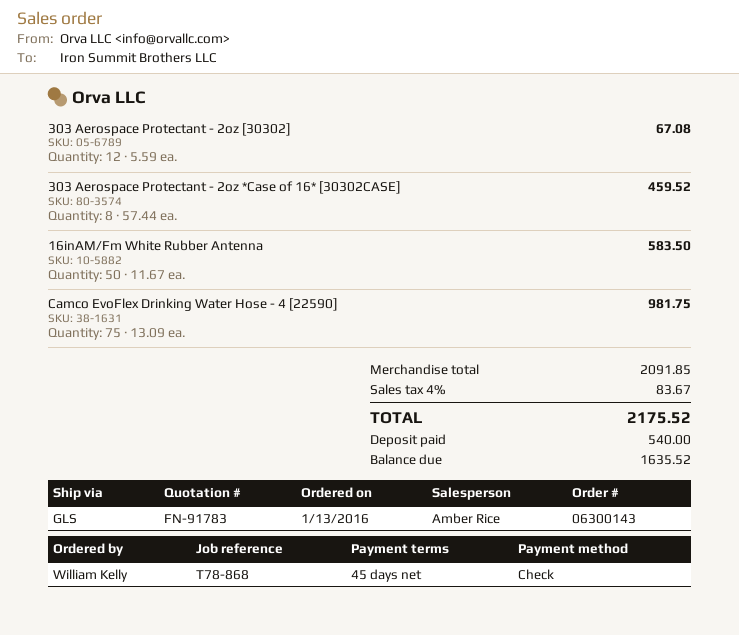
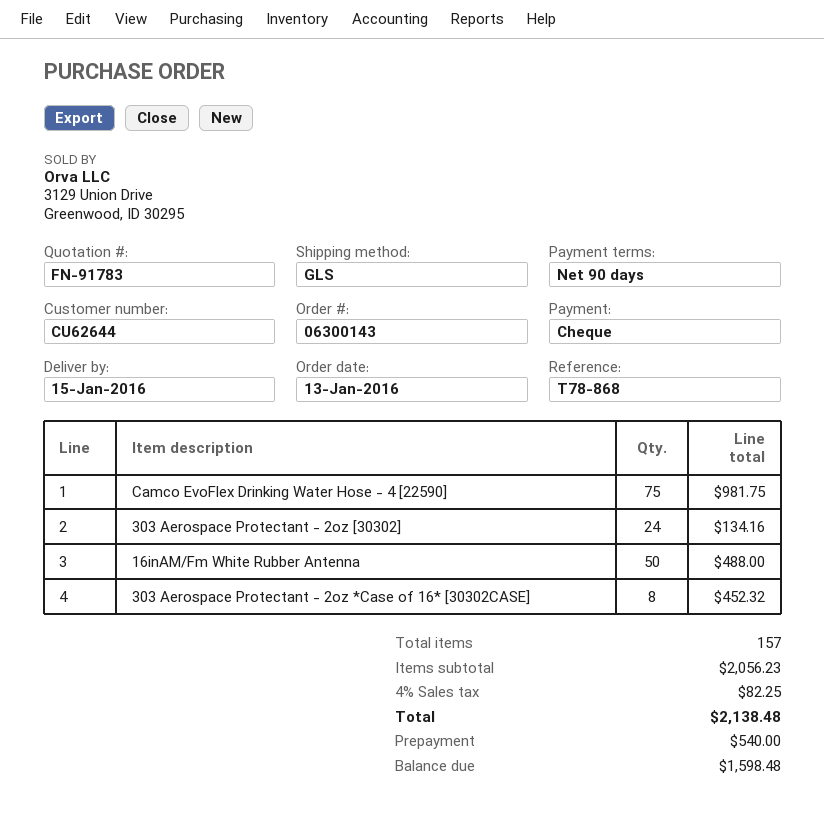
payment terms: 45 days -> 90 days
303 Aerospace Protectant - 2oz [30302]: 12 for 67.08 -> 24 for 134.16
303 Aerospace Protectant - 2oz *Case of 16* [30302CASE]: 8 for 459.52 -> 8 for 452.32
16inAM/Fm White Rubber Antenna: 50 for 583.50 -> 50 for 488.00
subtotal: 2091.85 -> 2056.23
tax: 4% = 83.67 -> 4% = 82.25
total: 2175.52 -> 2138.48
balance: 1635.52 -> 1598.48

